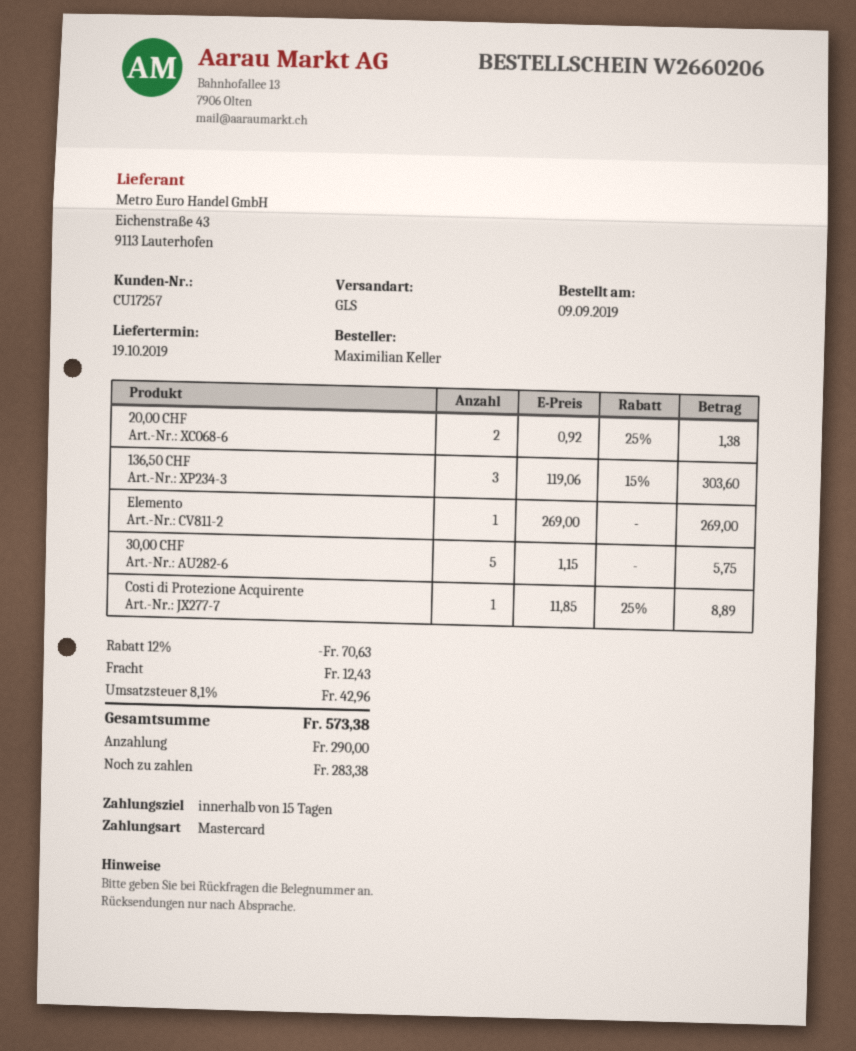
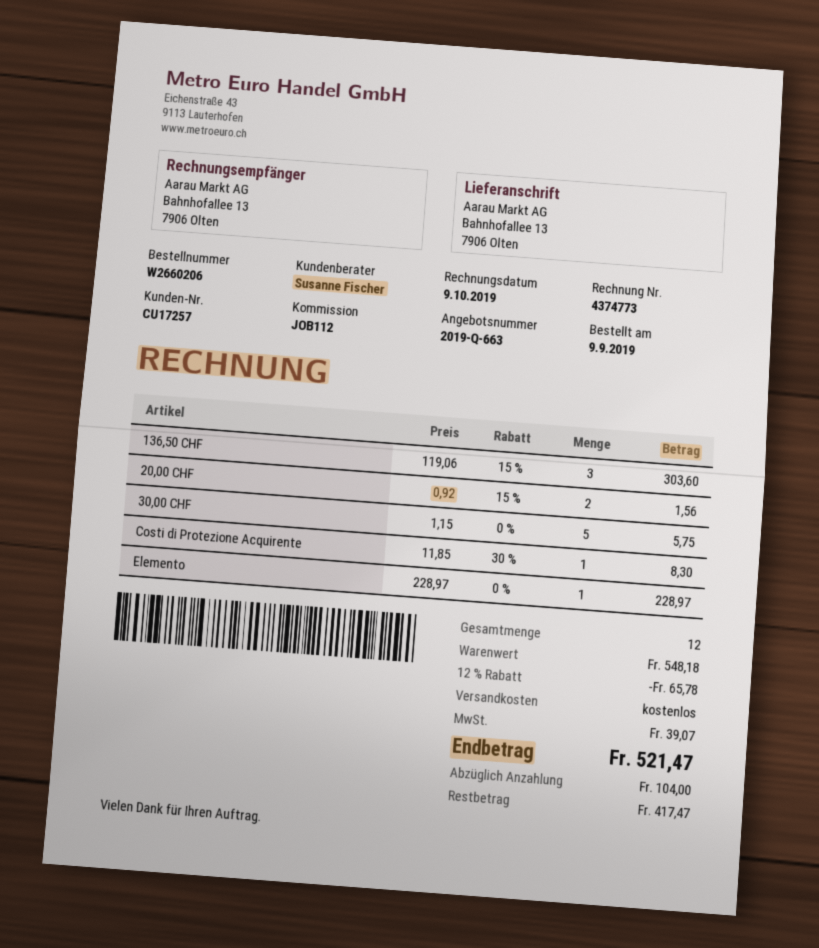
20,00 CHF: 2 x 0.92 - 25% = 1.38 -> 2 x 0.92 - 15% = 1.56
Elemento: 1 x 269.00 = 269.00 -> 1 x 228.97 = 228.97
Costi di Protezione Acquirente: 1 x 11.85 - 25% = 8.89 -> 1 x 11.85 - 30% = 8.30
discount: 12% = 70.63 -> 12% = 65.78
shipping: 12.43 -> 0.00
tax: 42.96 -> 39.07
total: 573.38 -> 521.47
deposit: 290.00 -> 104.00
balance: 283.38 -> 417.47

